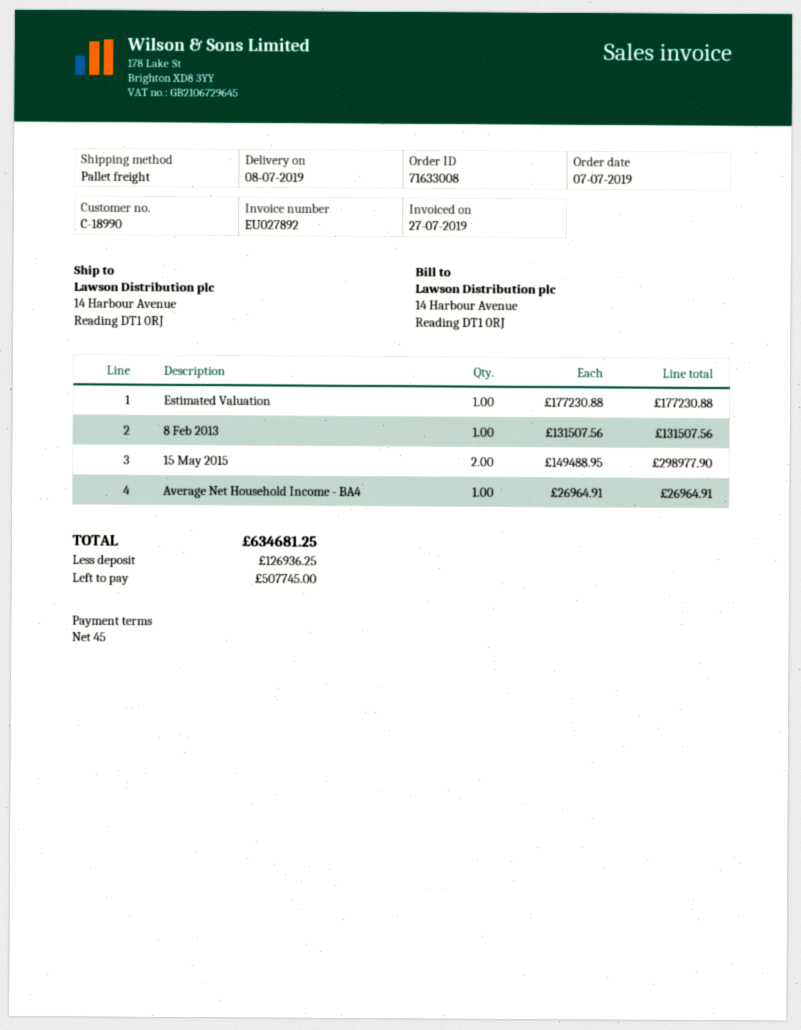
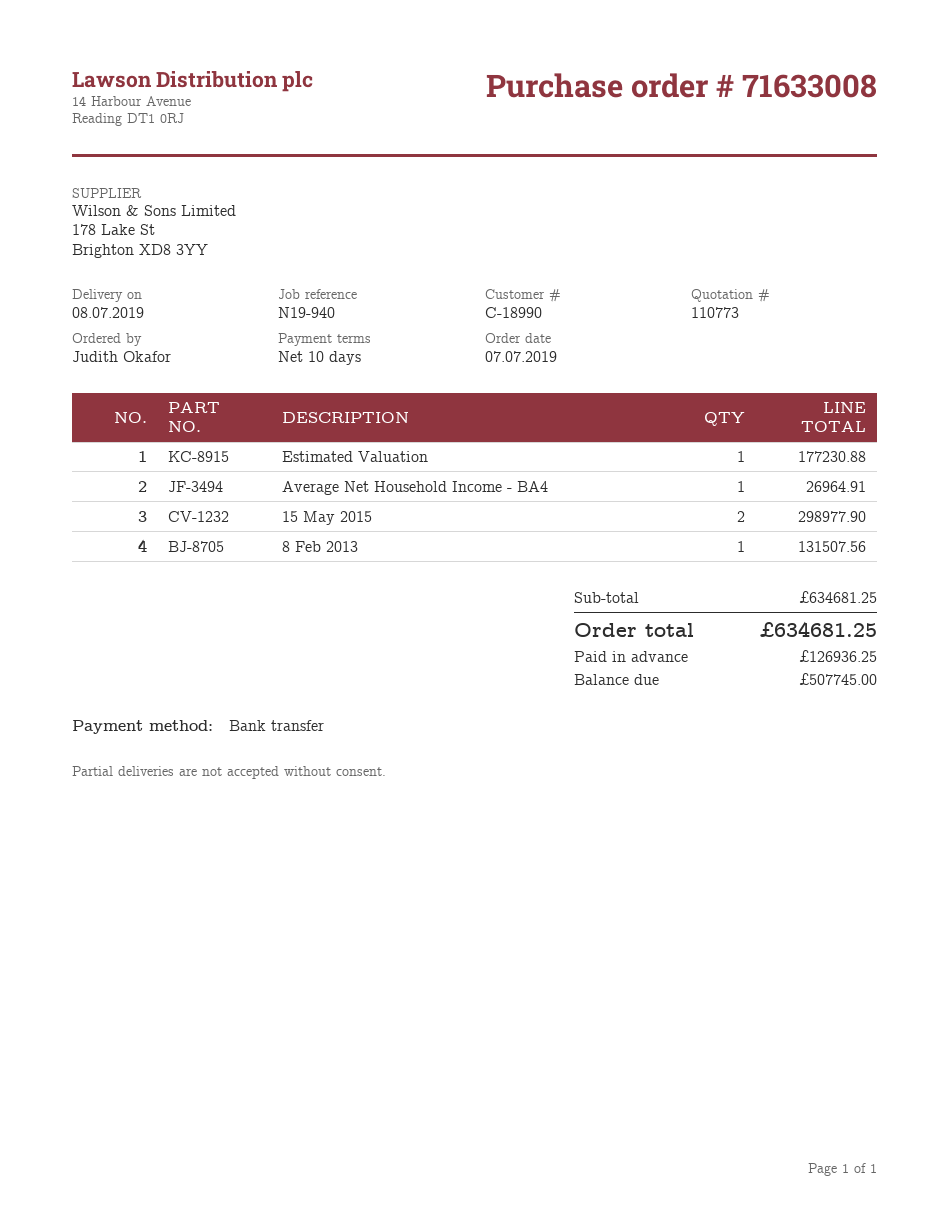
payment terms: 45 days -> 10 days

